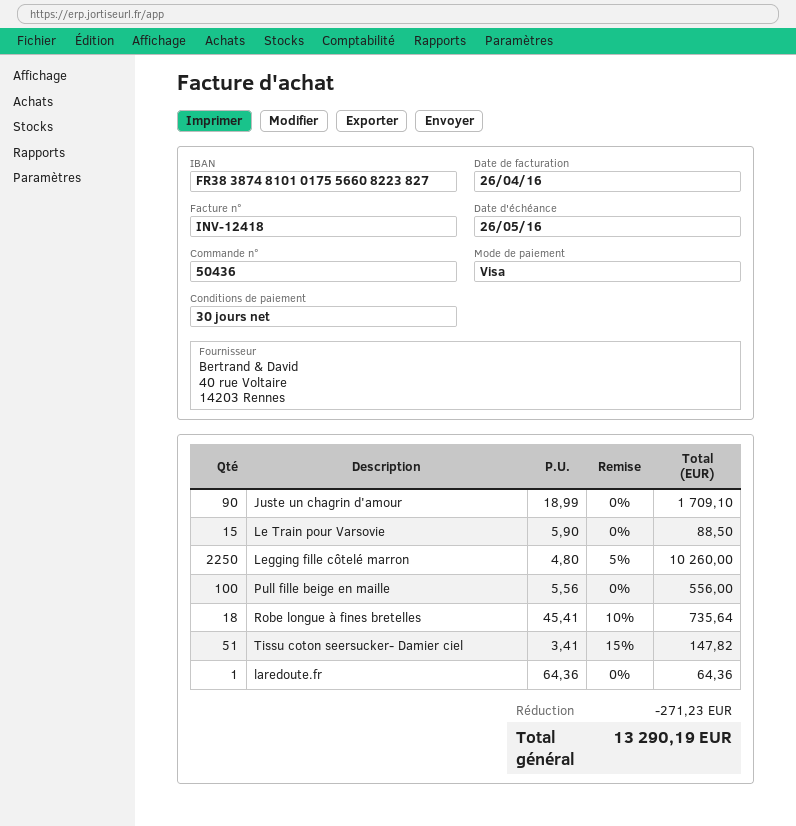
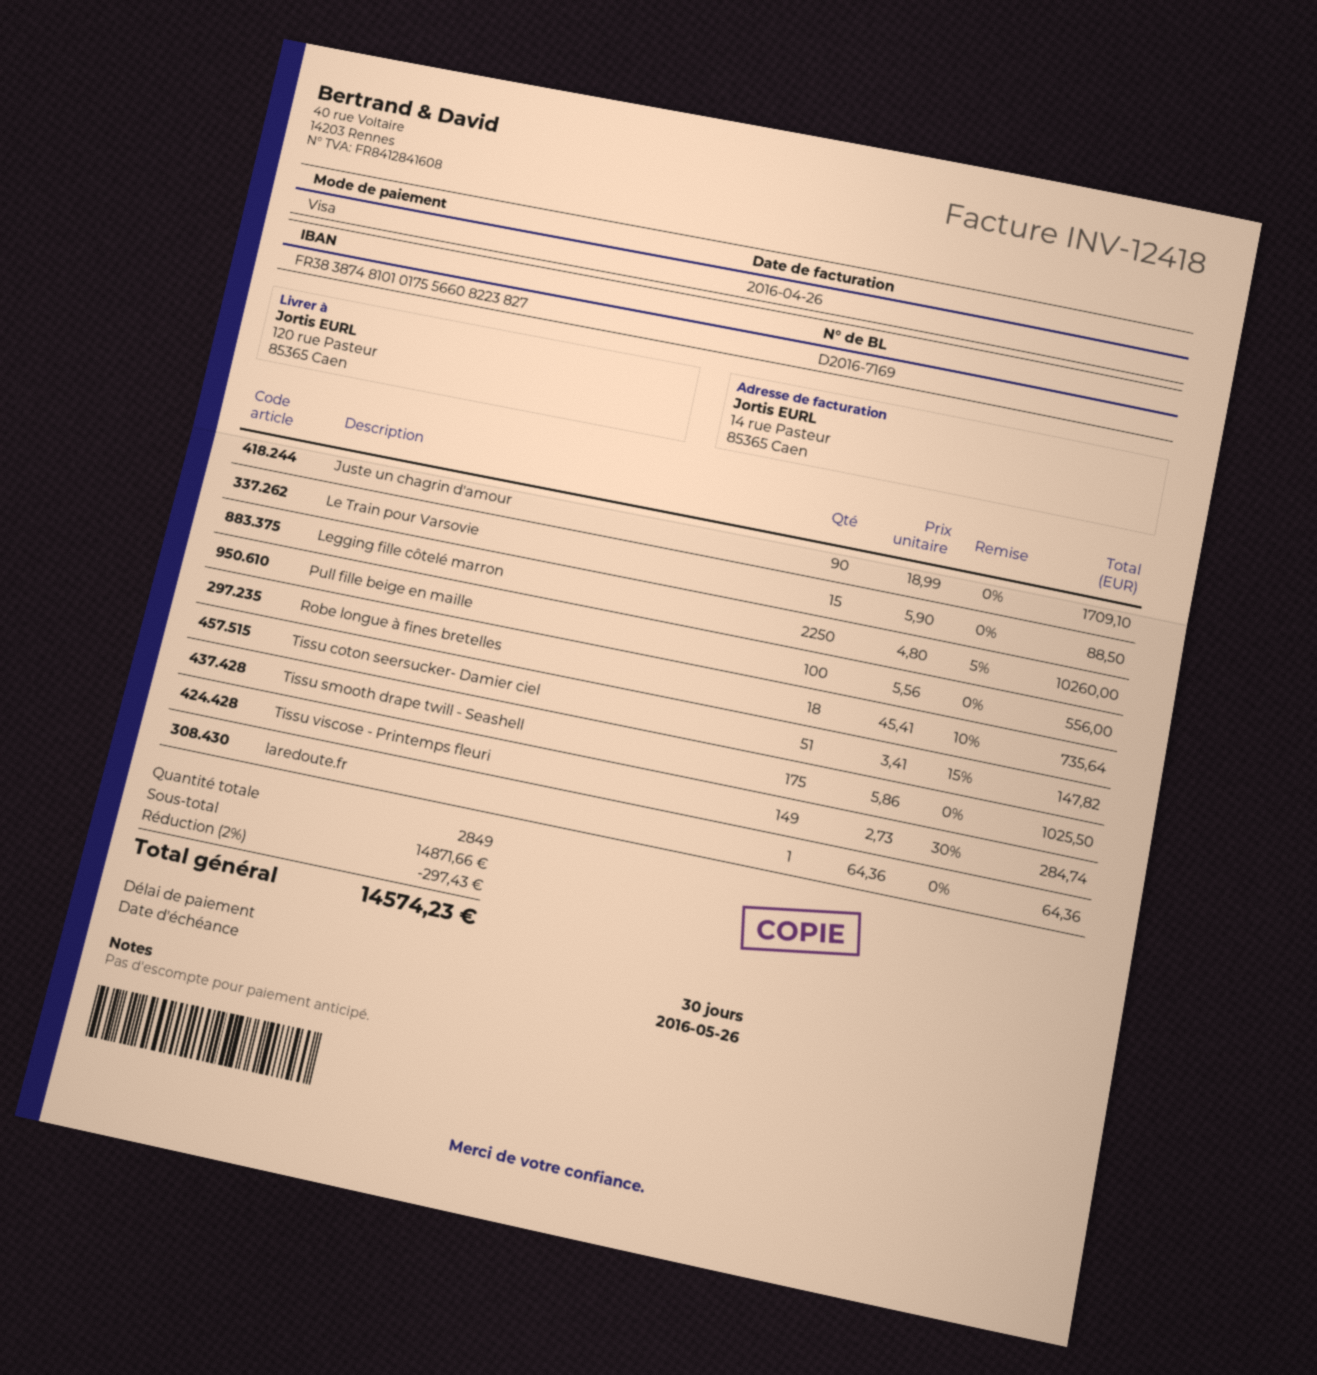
Tissu smooth drape twill - Seashell: none -> 175 x 5.86 = 1025.50
Tissu viscose - Printemps fleuri: none -> 149 x 2.73 - 30% = 284.74
discount: 271.23 -> 297.43
total: 13290.19 -> 14574.23

